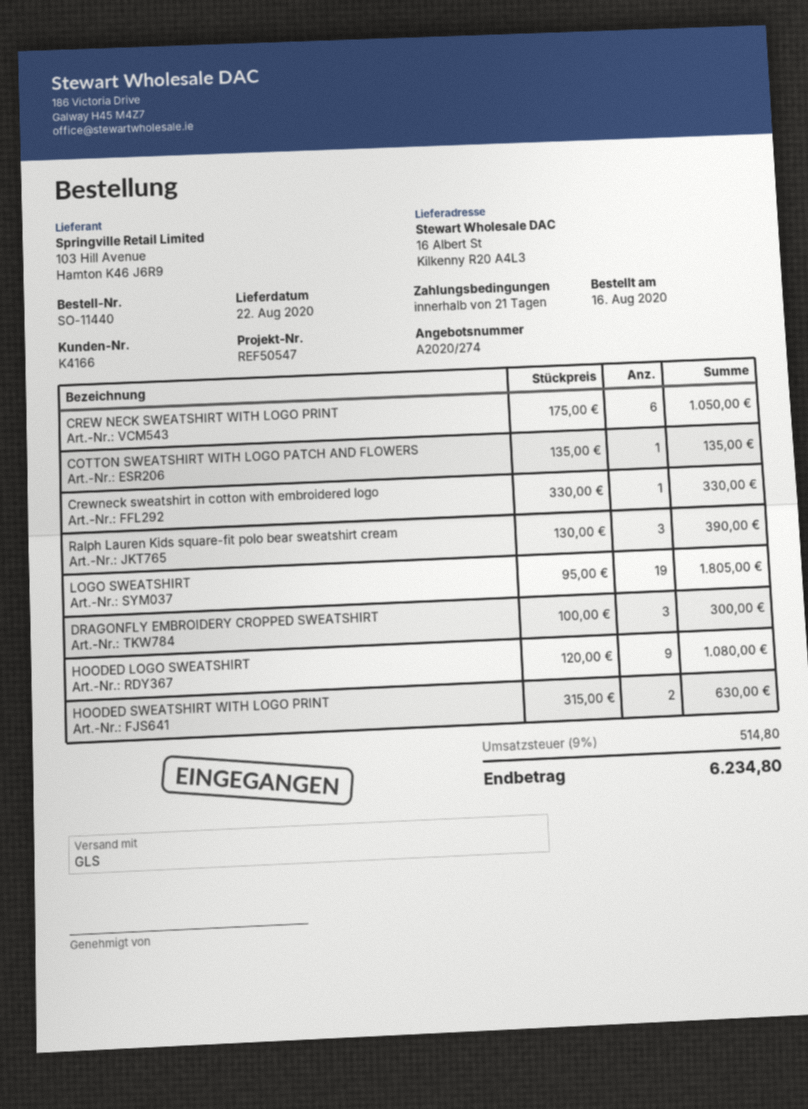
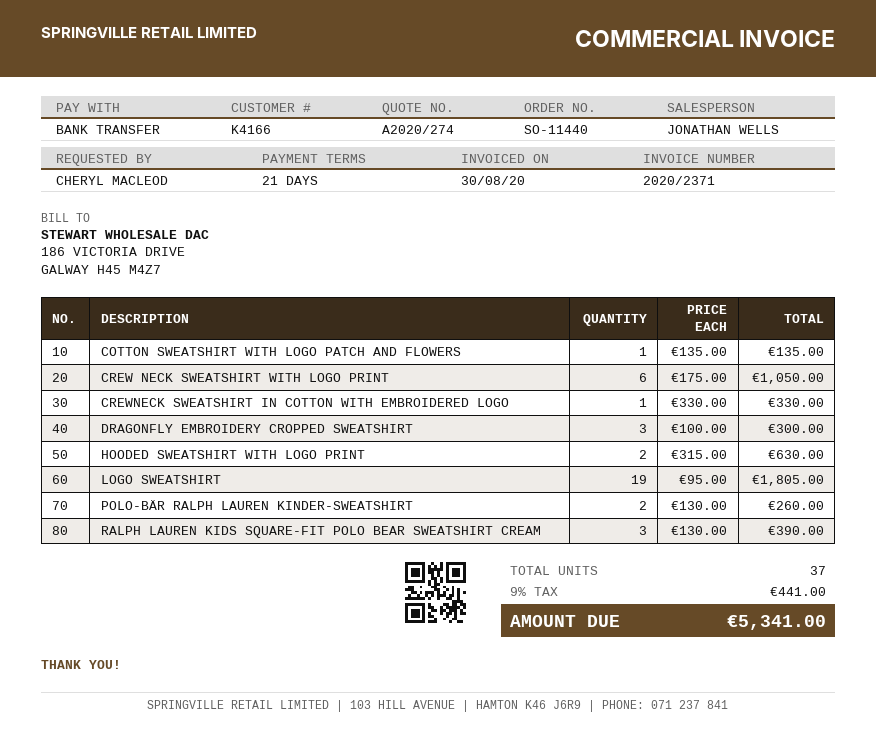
HOODED LOGO SWEATSHIRT: 9 x 120.00 = 1080.00 -> none
POLO-BÄR RALPH LAUREN KINDER-SWEATSHIRT: none -> 2 x 130.00 = 260.00
tax: 9% = 514.80 -> 9% = 441.00
total: 6234.80 -> 5341.00

